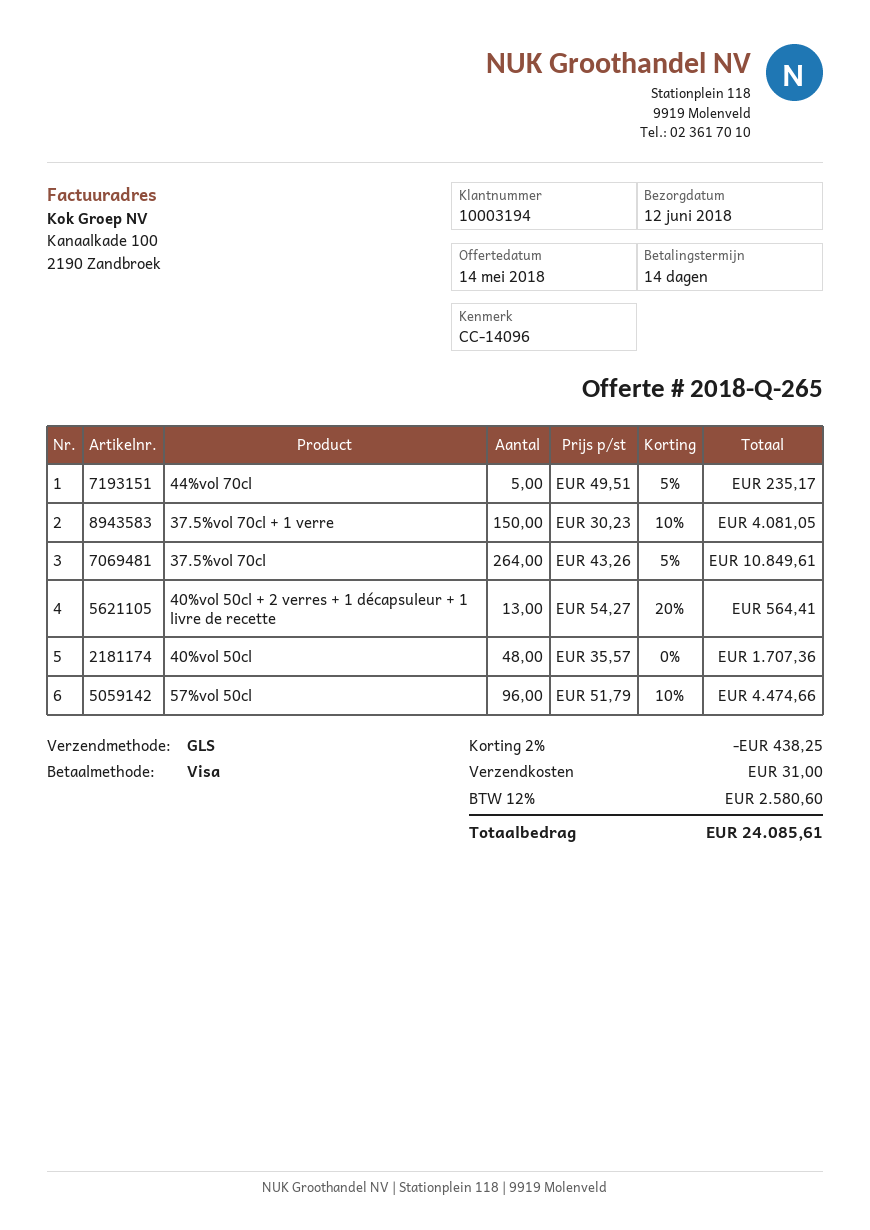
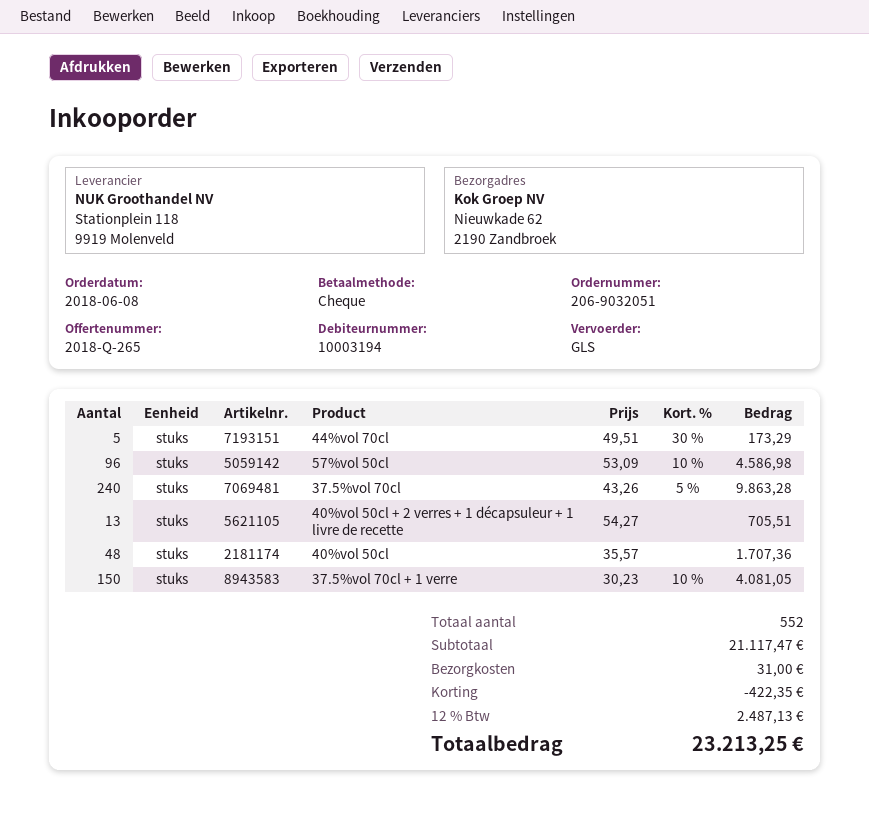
payment method: Visa -> cheque
44%vol 70cl: 5 x 49.51 - 5% = 235.17 -> 5 x 49.51 - 30% = 173.29
37.5%vol 70cl: 264 x 43.26 - 5% = 10849.61 -> 240 x 43.26 - 5% = 9863.28
40%vol 50cl + 2 verres + 1 décapsuleur + 1 livre de recette: 13 x 54.27 - 20% = 564.41 -> 13 x 54.27 = 705.51
57%vol 50cl: 96 x 51.79 - 10% = 4474.66 -> 96 x 53.09 - 10% = 4586.98
discount: 438.25 -> 422.35
tax: 12% = 2580.60 -> 12% = 2487.13
total: 24085.61 -> 23213.25

